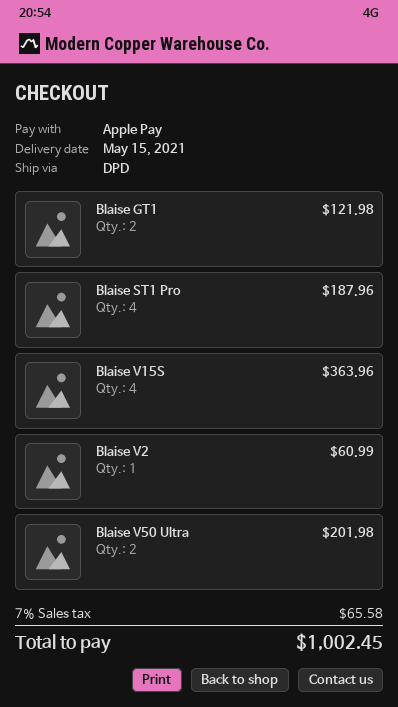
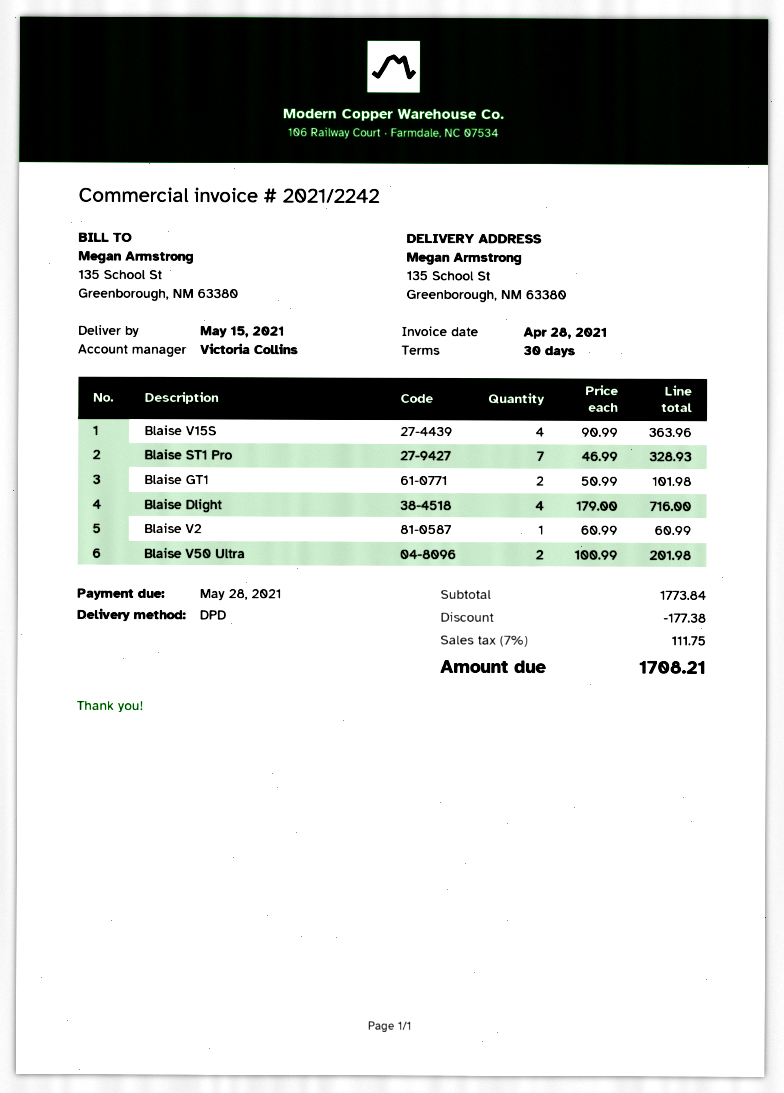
Blaise GT1: 2 for 121.98 -> 2 for 101.98
Blaise ST1 Pro: 4 for 187.96 -> 7 for 328.93
Blaise Dlight: none -> 4 for 716.00
discount: none -> 177.38
tax: 7% = 65.58 -> 7% = 111.75
total: 1002.45 -> 1708.21

